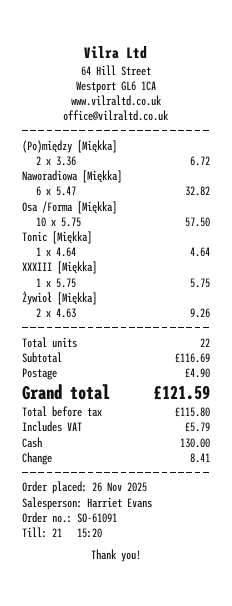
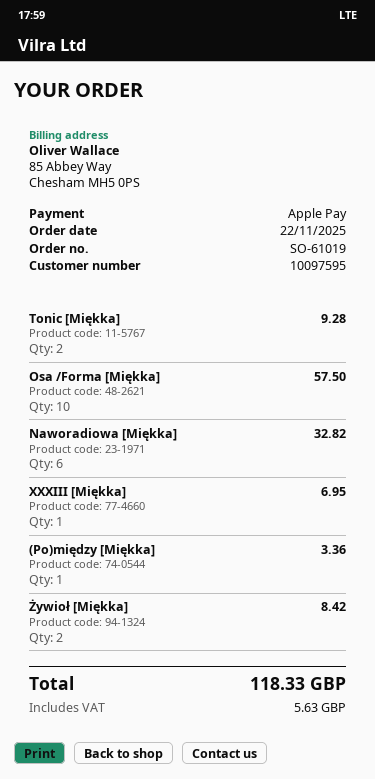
order number: SO-61091 -> SO-61019
order date: 2025-11-26 -> 2025-11-22
payment method: cash -> Apple Pay
(Po)między [Miękka]: 2 for 6.72 -> 1 for 3.36
Tonic [Miękka]: 1 for 4.64 -> 2 for 9.28
XXXIII [Miękka]: 1 for 5.75 -> 1 for 6.95
Żywioł [Miękka]: 2 for 9.26 -> 2 for 8.42
shipping: 4.90 -> none
tax: 5.79 -> 5.63
total: 121.59 -> 118.33

